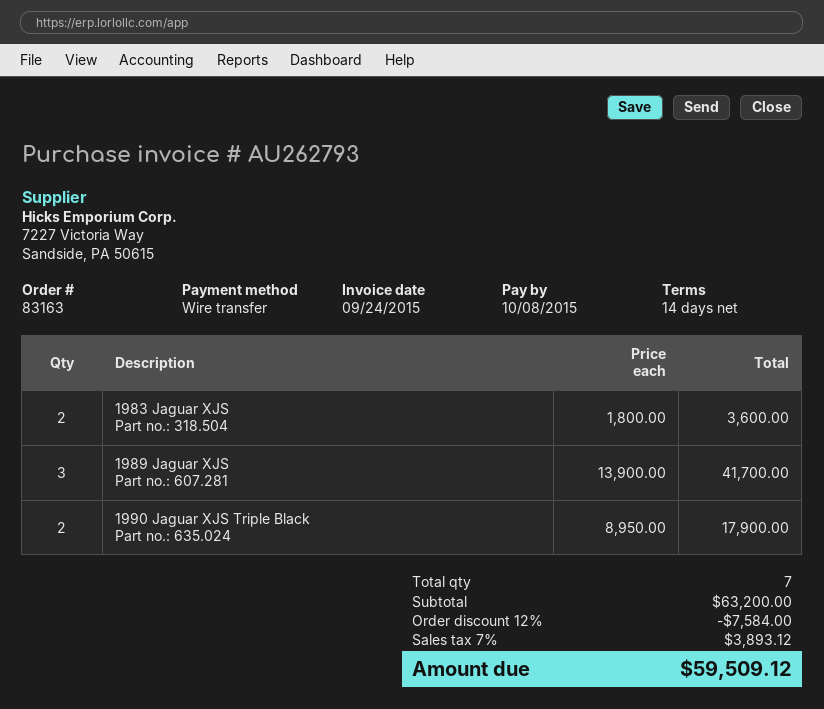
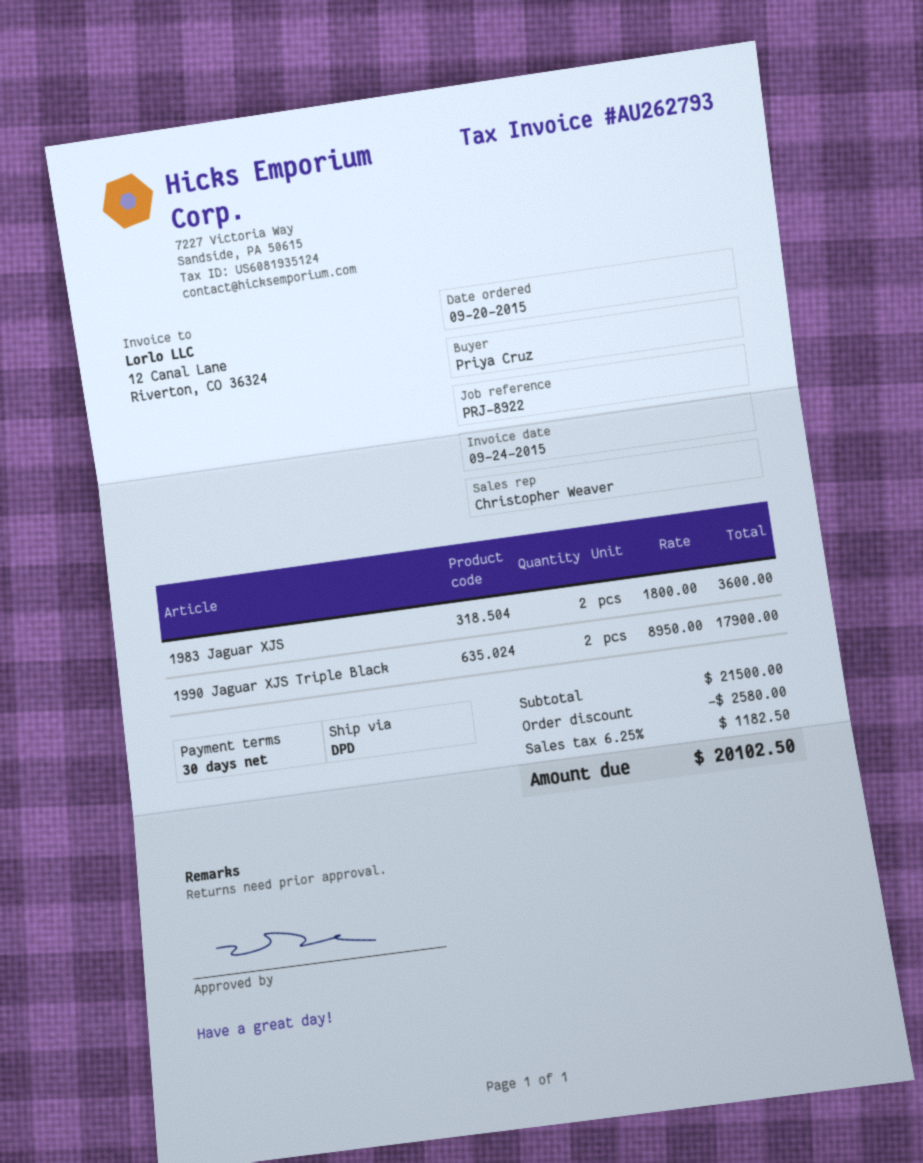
payment terms: 14 days -> 30 days
1989 Jaguar XJS: 3 x 13900.00 = 41700.00 -> none
subtotal: 63200.00 -> 21500.00
discount: 7584.00 -> 2580.00
tax: 7% = 3893.12 -> 6.25% = 1182.50
total: 59509.12 -> 20102.50

